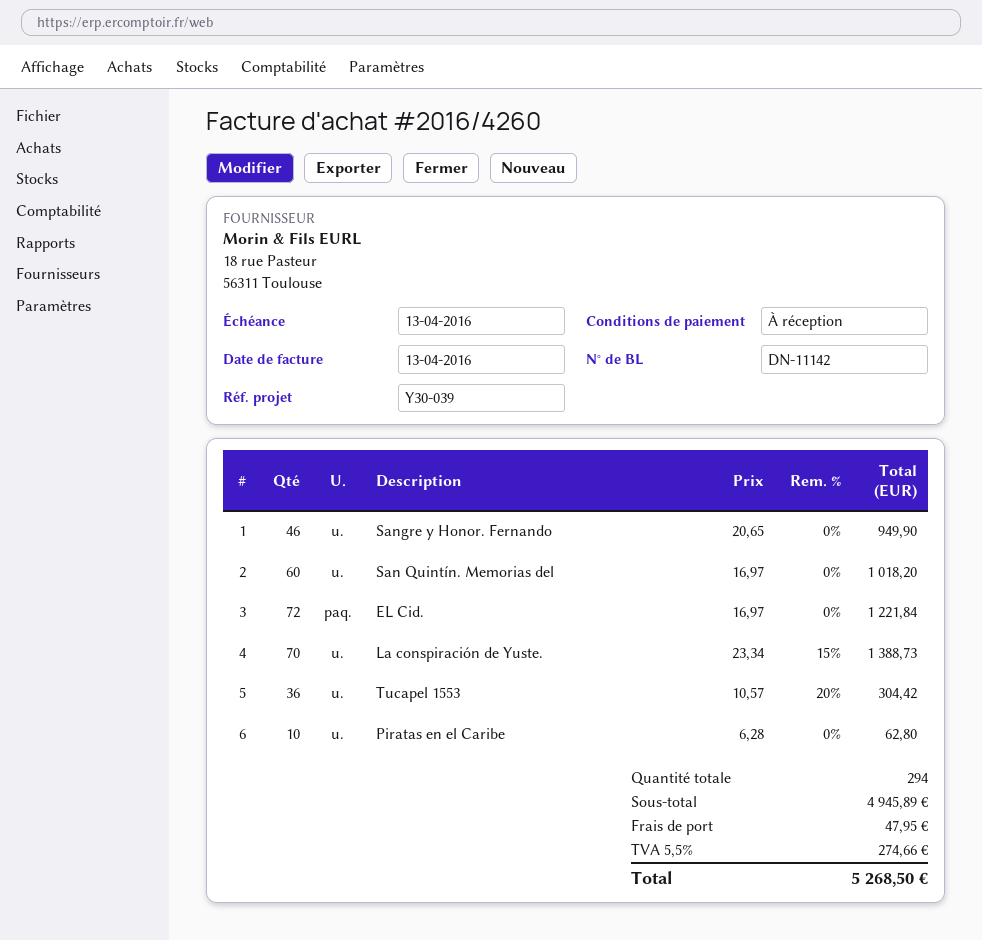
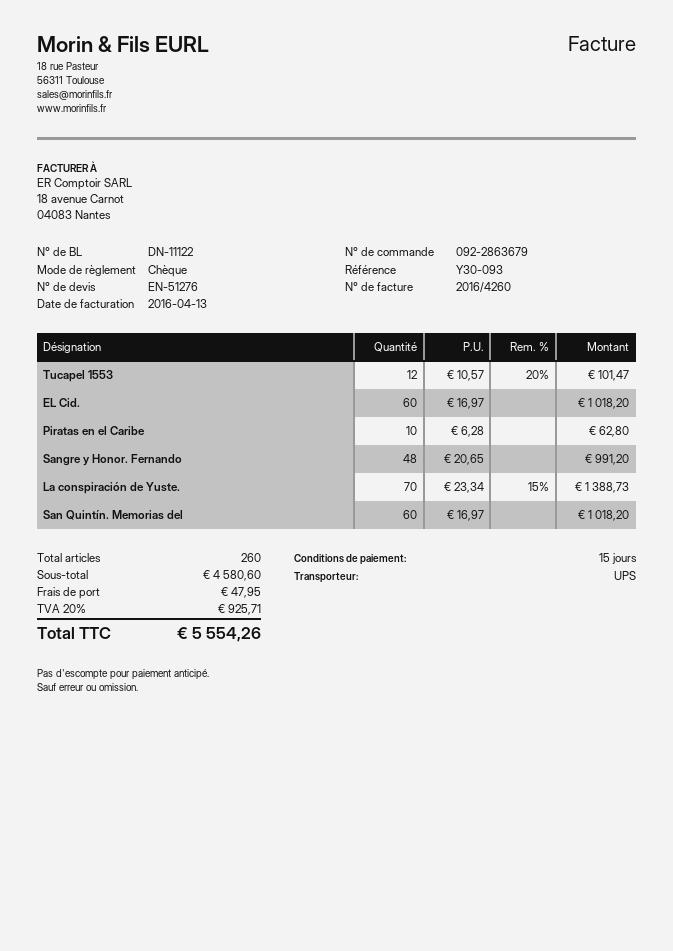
delivery note number: DN-11142 -> DN-11122
payment terms: on receipt -> 15 days
reference: Y30-039 -> Y30-093
Sangre y Honor. Fernando: 46 x 20.65 = 949.90 -> 48 x 20.65 = 991.20
EL Cid.: 72 x 16.97 = 1221.84 -> 60 x 16.97 = 1018.20
Tucapel 1553: 36 x 10.57 - 20% = 304.42 -> 12 x 10.57 - 20% = 101.47
total quantity: 294 -> 260
subtotal: 4945.89 -> 4580.60
tax: 5.5% = 274.66 -> 20% = 925.71
total: 5268.50 -> 5554.26

